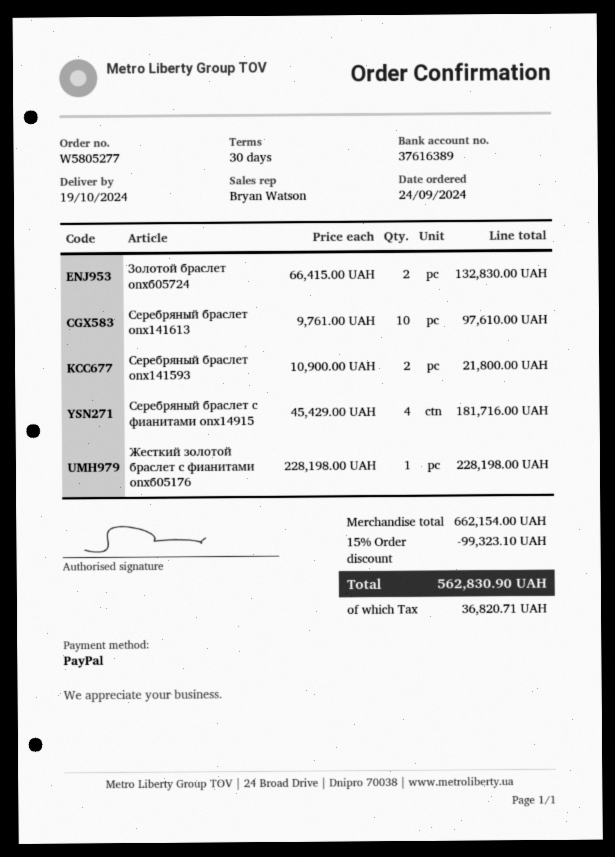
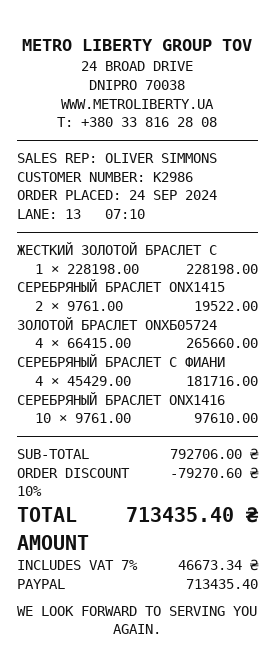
sales rep: Bryan Watson -> OLIVER SIMMONS
Золотой браслет onxб05724: 2 x 66415.00 = 132830.00 -> 4 x 66415.00 = 265660.00
Серебряный браслет onx141593: 2 x 10900.00 = 21800.00 -> 2 x 9761.00 = 19522.00
subtotal: 662154.00 -> 792706.00
discount: 15% = 99323.10 -> 10% = 79270.60
tax: 36820.71 -> 46673.34
total: 562830.90 -> 713435.40

